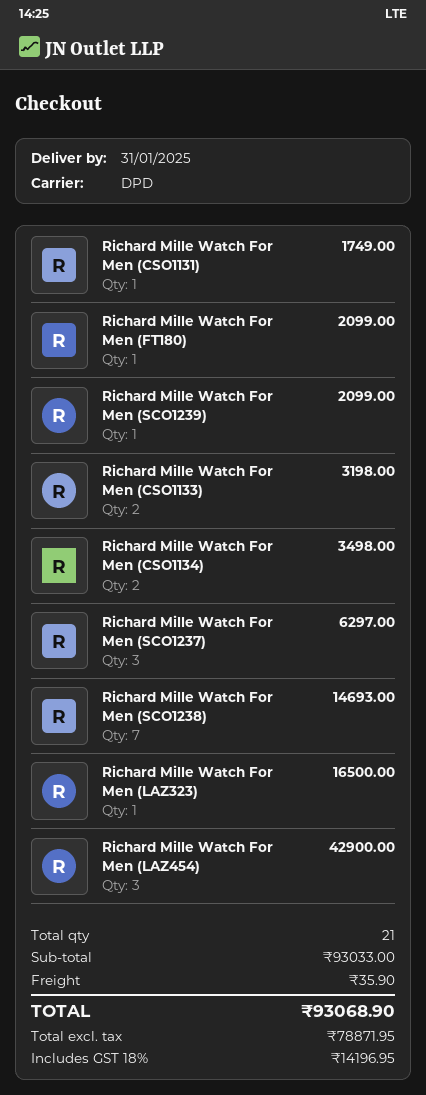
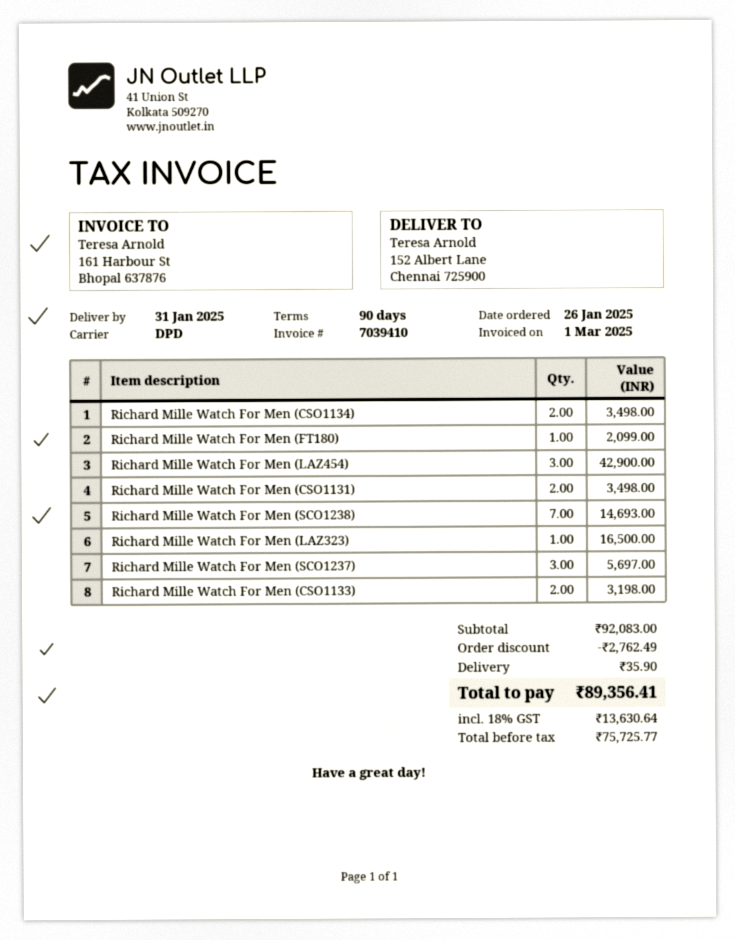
Richard Mille Watch For Men (CSO1131): 1 for 1749.00 -> 2 for 3498.00
Richard Mille Watch For Men (SCO1239): 1 for 2099.00 -> none
Richard Mille Watch For Men (SCO1237): 3 for 6297.00 -> 3 for 5697.00
subtotal: 93033.00 -> 92083.00
discount: none -> 2762.49
net: 78871.95 -> 75725.77
tax: 18% = 14196.95 -> 18% = 13630.64
total: 93068.90 -> 89356.41

